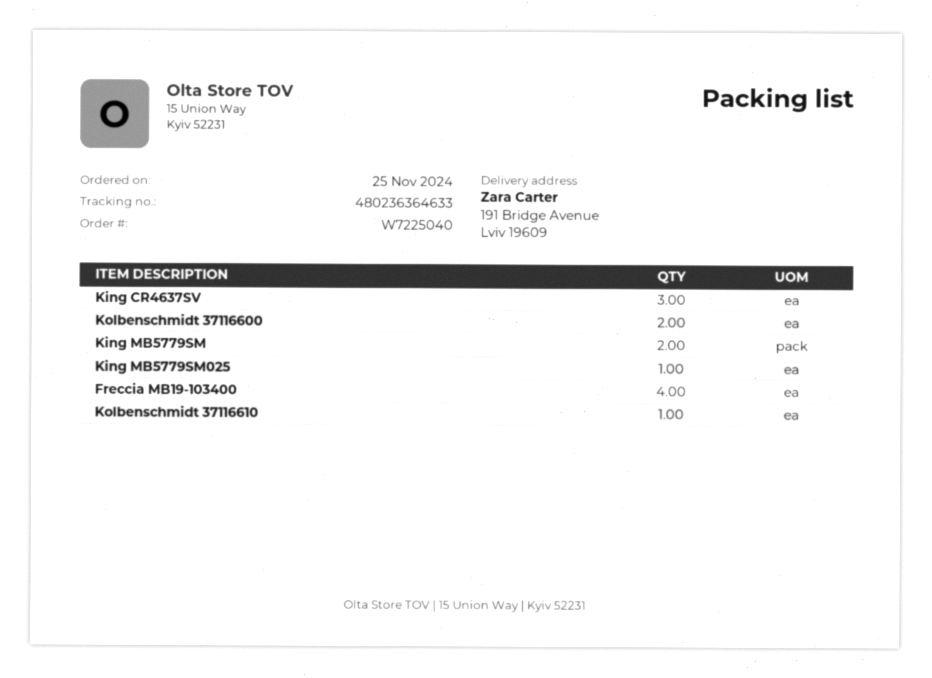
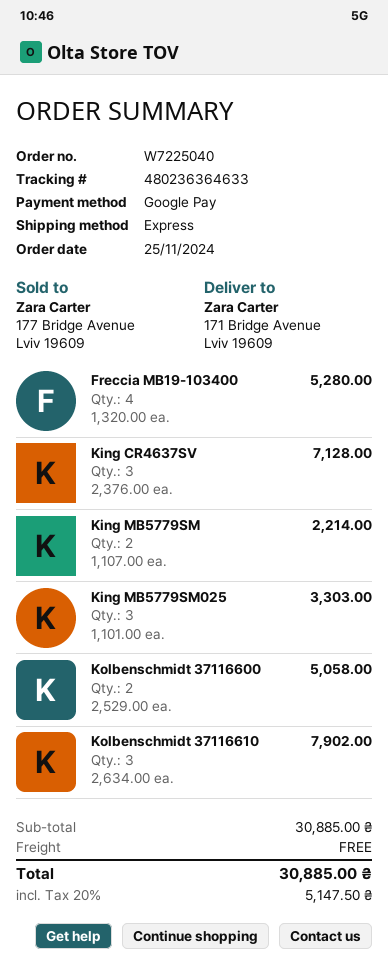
ship to: 191 Bridge Avenue, Lviv 19609 -> 171 Bridge Avenue, Lviv 19609
King MB5779SM025: 1 -> 3
Kolbenschmidt 37116610: 1 -> 3

